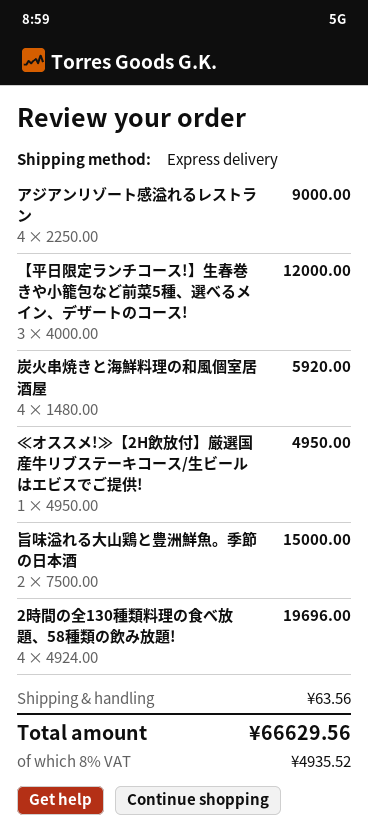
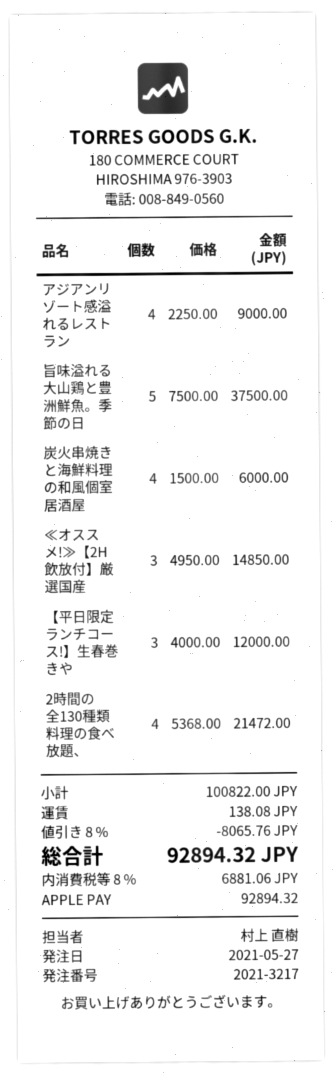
炭火串焼きと海鮮料理の和風個室居酒屋: 4 x 1480.00 = 5920.00 -> 4 x 1500.00 = 6000.00
≪オススメ!≫【2H飲放付】厳選国産牛リブステーキコース/生ビールはエビスでご提供!: 1 x 4950.00 = 4950.00 -> 3 x 4950.00 = 14850.00
旨味溢れる大山鶏と豊洲鮮魚。季節の日本酒: 2 x 7500.00 = 15000.00 -> 5 x 7500.00 = 37500.00
2時間の全130種類料理の食べ放題、58種類の飲み放題!: 4 x 4924.00 = 19696.00 -> 4 x 5368.00 = 21472.00
discount: none -> 8% = 8065.76
shipping: 63.56 -> 138.08
tax: 8% = 4935.52 -> 8% = 6881.06
total: 66629.56 -> 92894.32

